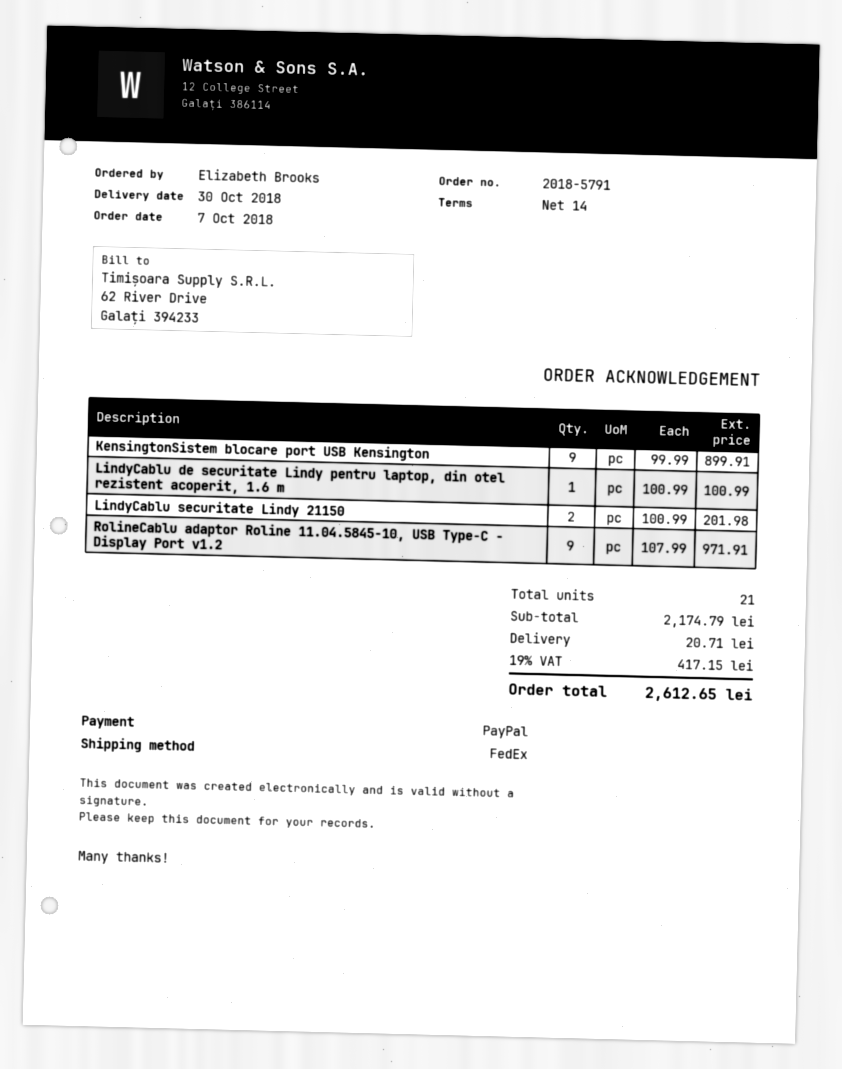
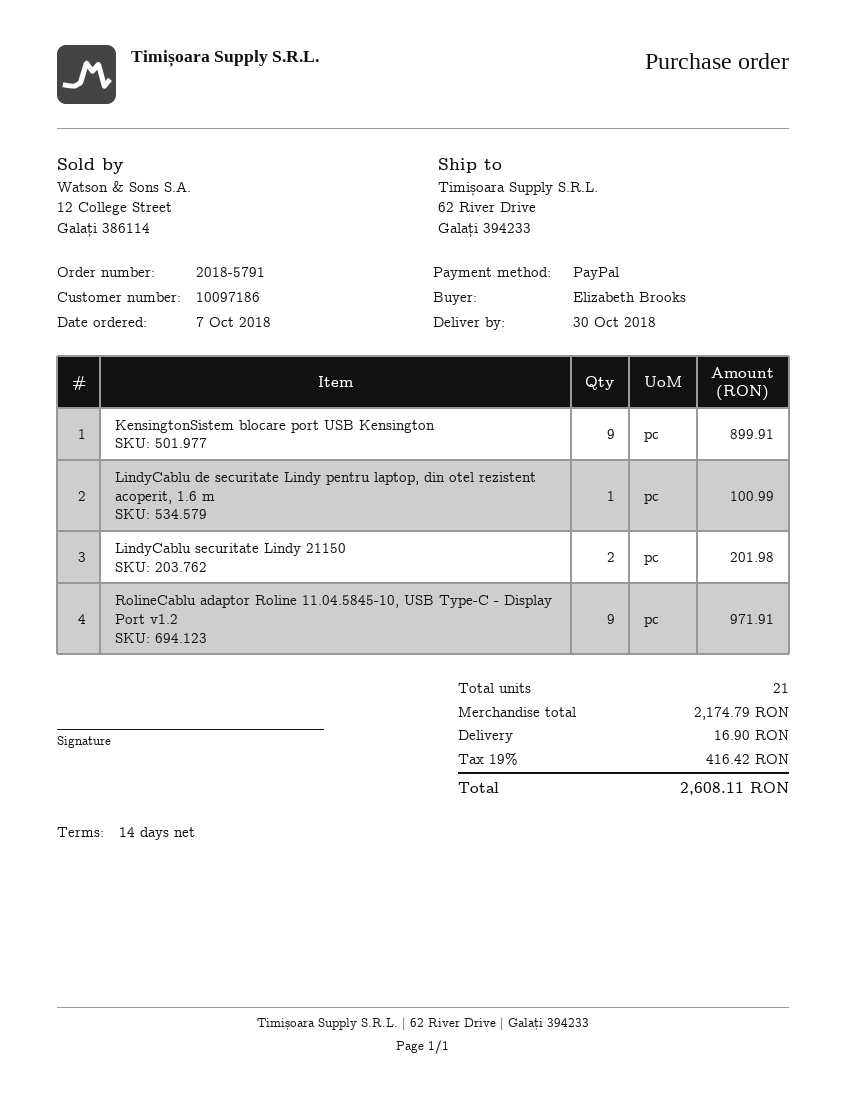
shipping: 20.71 -> 16.90
tax: 19% = 417.15 -> 19% = 416.42
total: 2612.65 -> 2608.11

